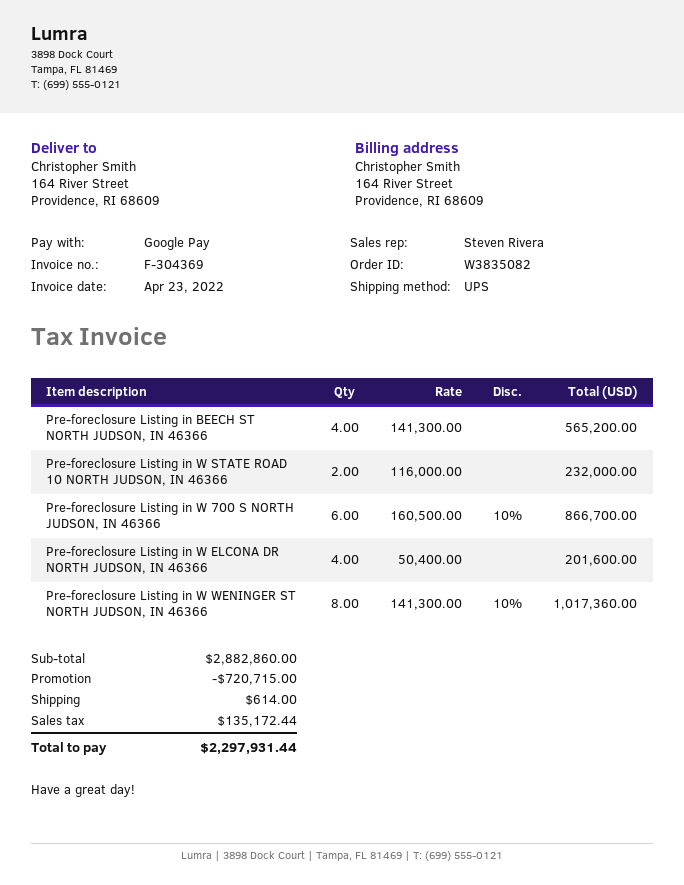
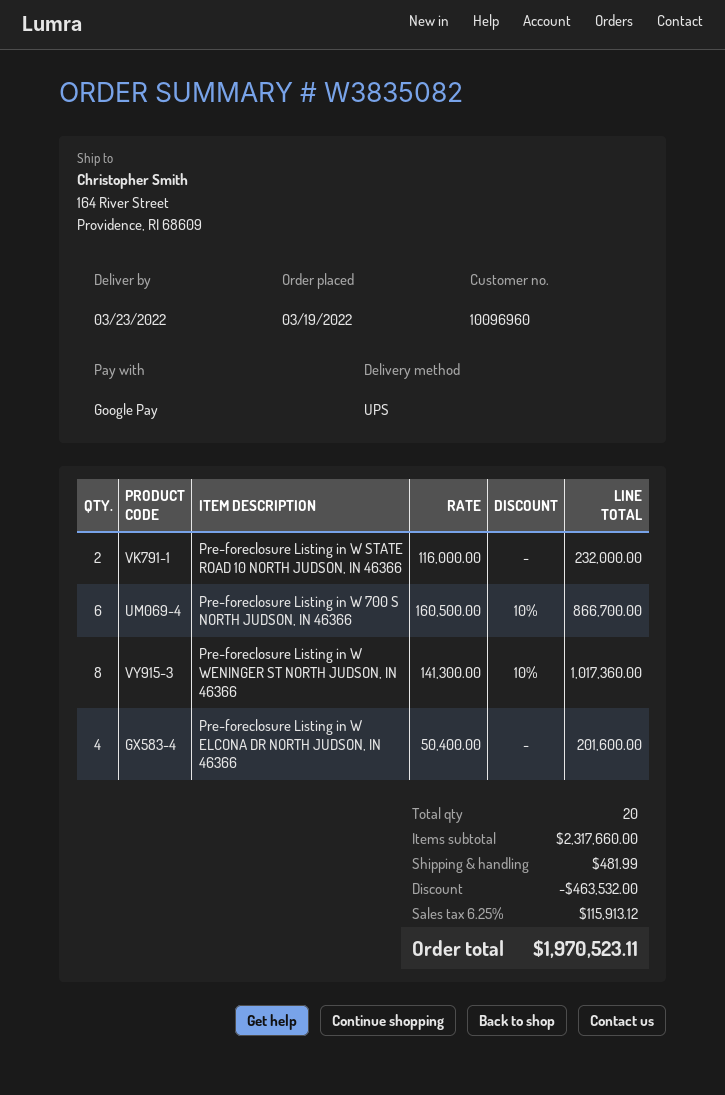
Pre-foreclosure Listing in BEECH ST NORTH JUDSON, IN 46366: 4 x 141300.00 = 565200.00 -> none
subtotal: 2882860.00 -> 2317660.00
discount: 720715.00 -> 463532.00
shipping: 614.00 -> 481.99
tax: 135172.44 -> 115913.12
total: 2297931.44 -> 1970523.11

